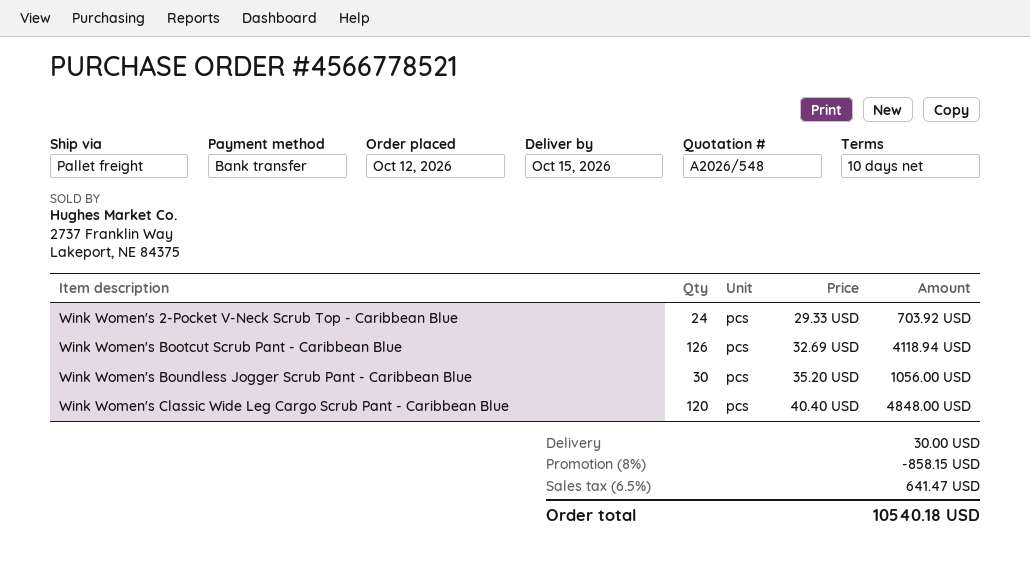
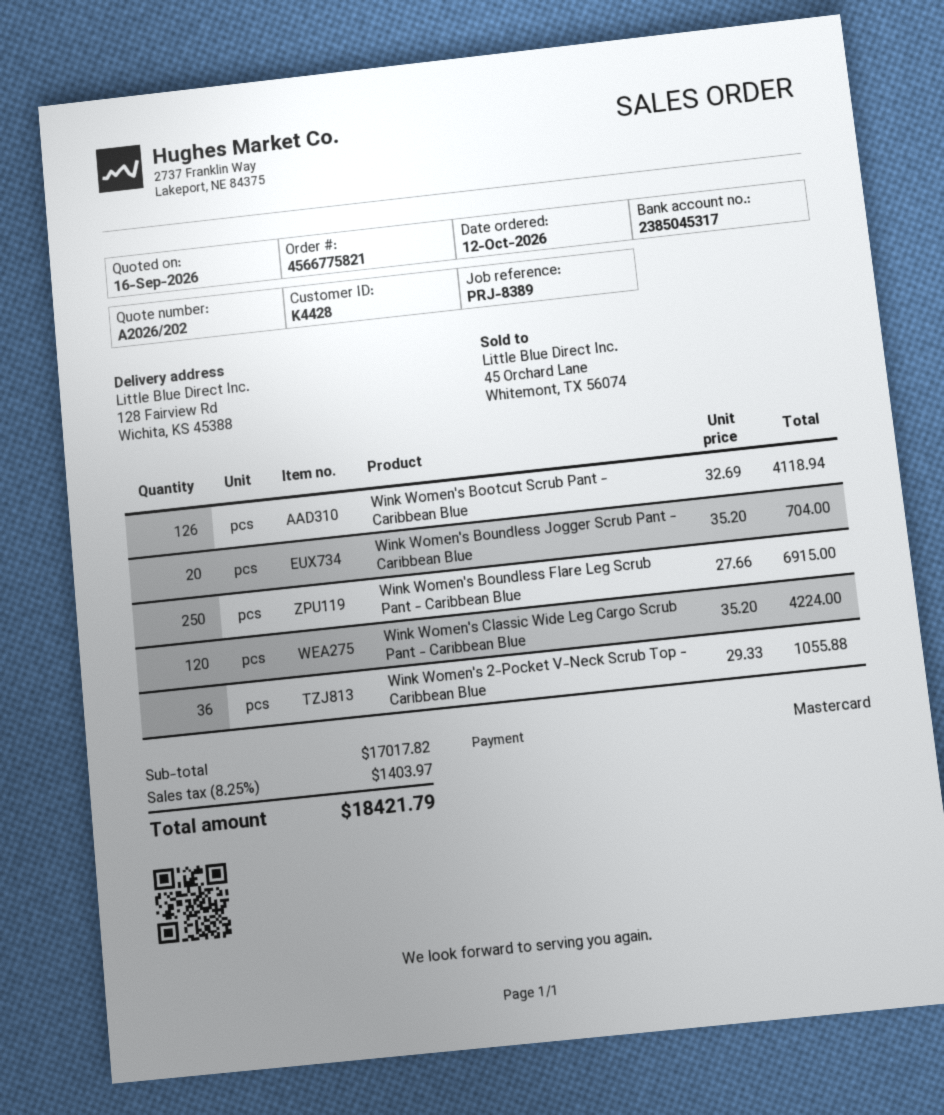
quote number: A2026/548 -> A2026/202
order number: 4566778521 -> 4566775821
payment method: bank transfer -> Mastercard
Wink Women's 2-Pocket V-Neck Scrub Top - Caribbean Blue: 24 x 29.33 = 703.92 -> 36 x 29.33 = 1055.88
Wink Women's Boundless Jogger Scrub Pant - Caribbean Blue: 30 x 35.20 = 1056.00 -> 20 x 35.20 = 704.00
Wink Women's Classic Wide Leg Cargo Scrub Pant - Caribbean Blue: 120 x 40.40 = 4848.00 -> 120 x 35.20 = 4224.00
Wink Women's Boundless Flare Leg Scrub Pant - Caribbean Blue: none -> 250 x 27.66 = 6915.00
discount: 8% = 858.15 -> none
shipping: 30.00 -> none
tax: 6.5% = 641.47 -> 8.25% = 1403.97
total: 10540.18 -> 18421.79

